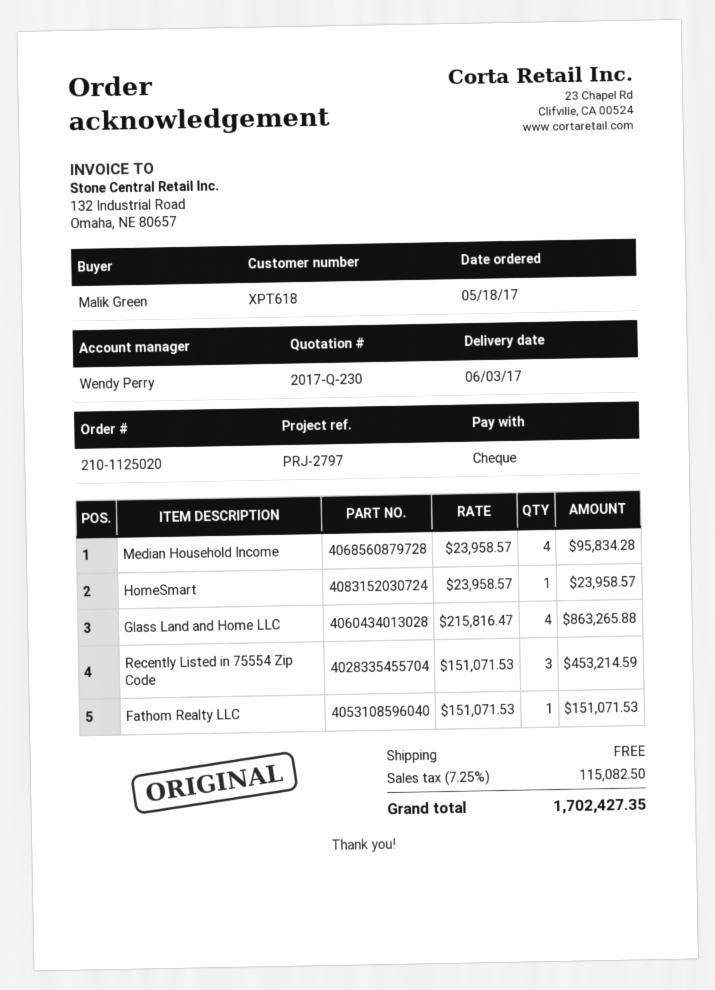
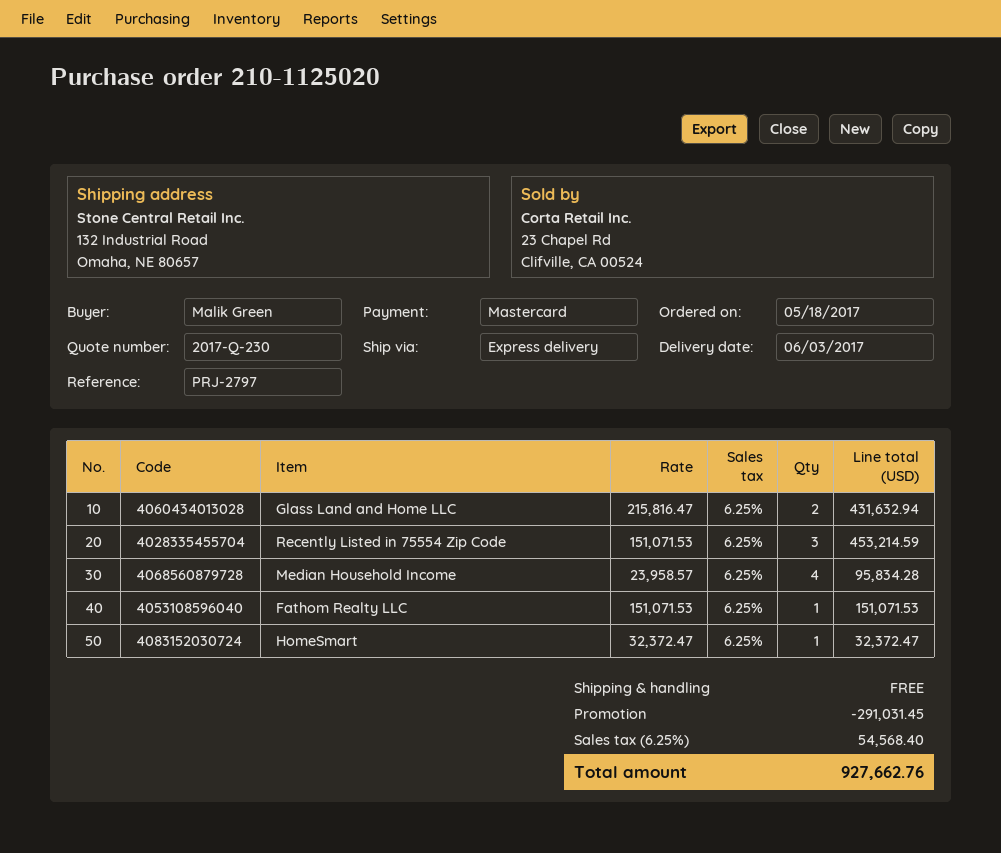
payment method: cheque -> Mastercard
HomeSmart: 1 x 23958.57 = 23958.57 -> 1 x 32372.47 = 32372.47
Glass Land and Home LLC: 4 x 215816.47 = 863265.88 -> 2 x 215816.47 = 431632.94
discount: none -> 291031.45
tax: 7.25% = 115082.50 -> 6.25% = 54568.40
total: 1702427.35 -> 927662.76

